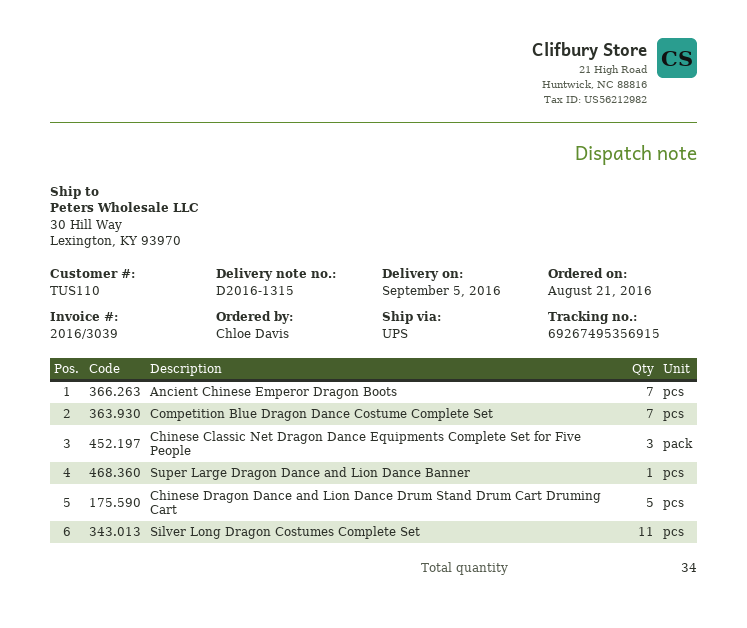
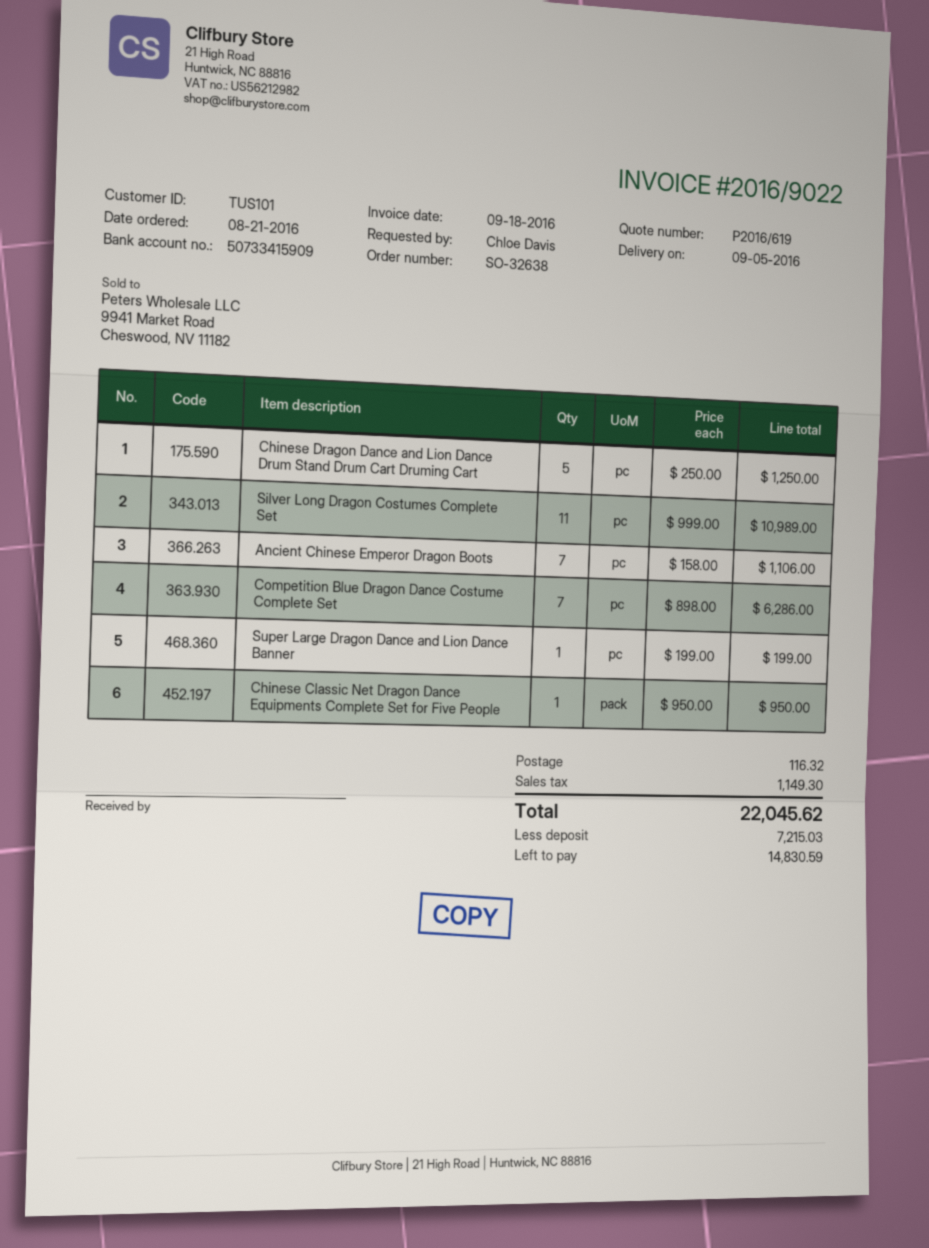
invoice number: 2016/3039 -> 2016/9022
customer number: TUS110 -> TUS101
Chinese Classic Net Dragon Dance Equipments Complete Set for Five People: 3 -> 1

